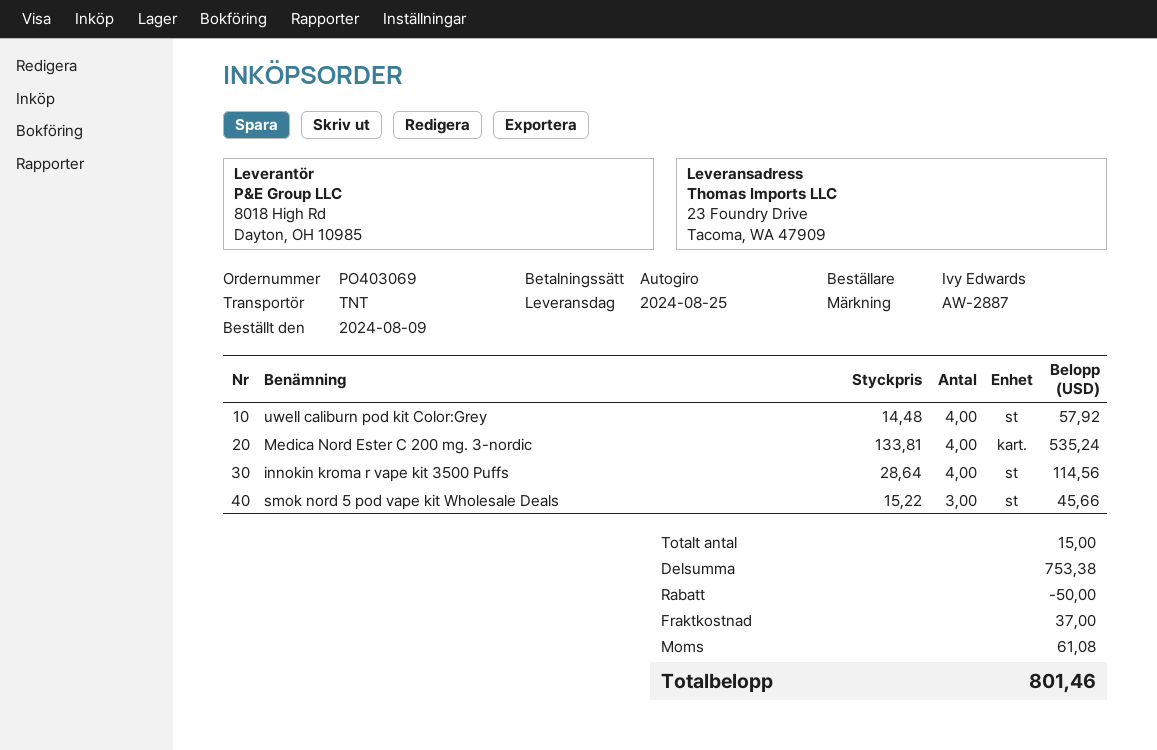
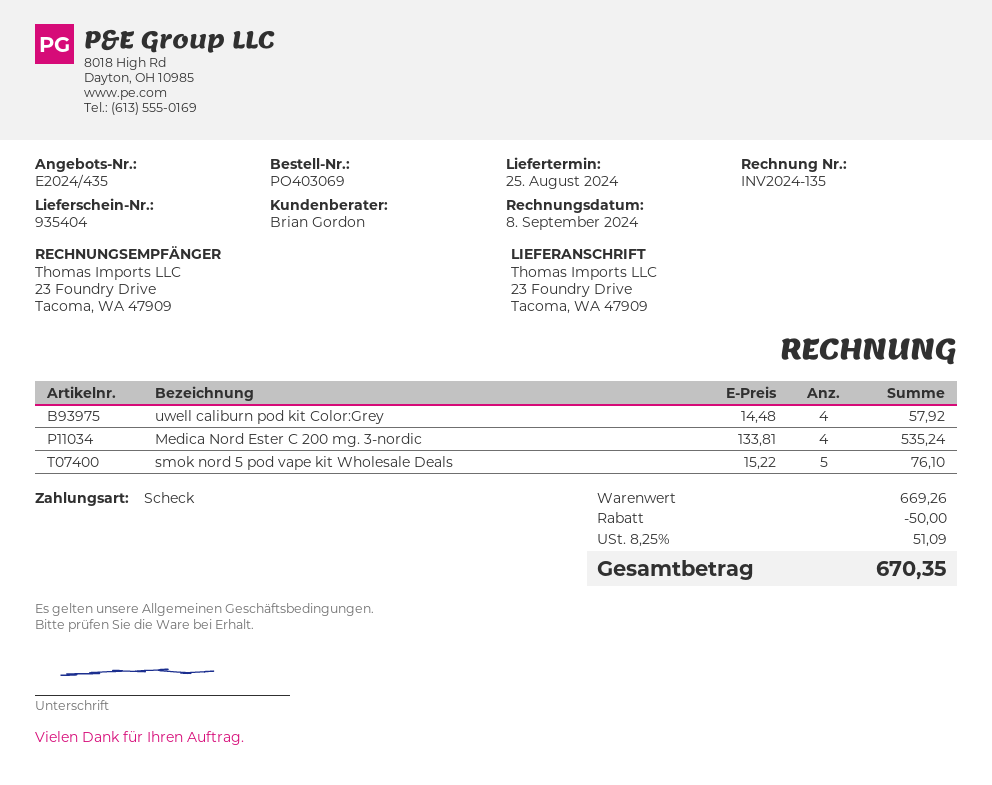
payment method: direct debit -> cheque
innokin kroma r vape kit 3500 Puffs: 4 x 28.64 = 114.56 -> none
smok nord 5 pod vape kit Wholesale Deals: 3 x 15.22 = 45.66 -> 5 x 15.22 = 76.10
subtotal: 753.38 -> 669.26
shipping: 37.00 -> none
tax: 61.08 -> 51.09
total: 801.46 -> 670.35

